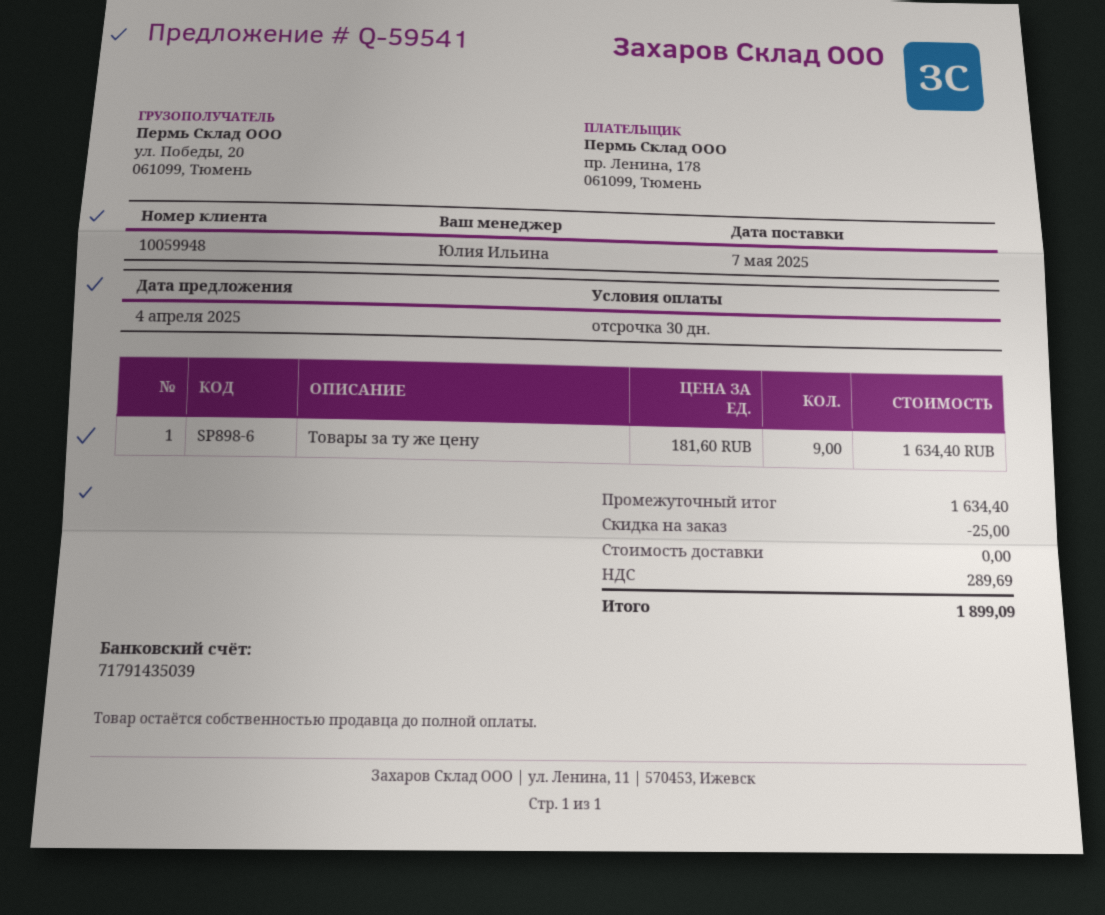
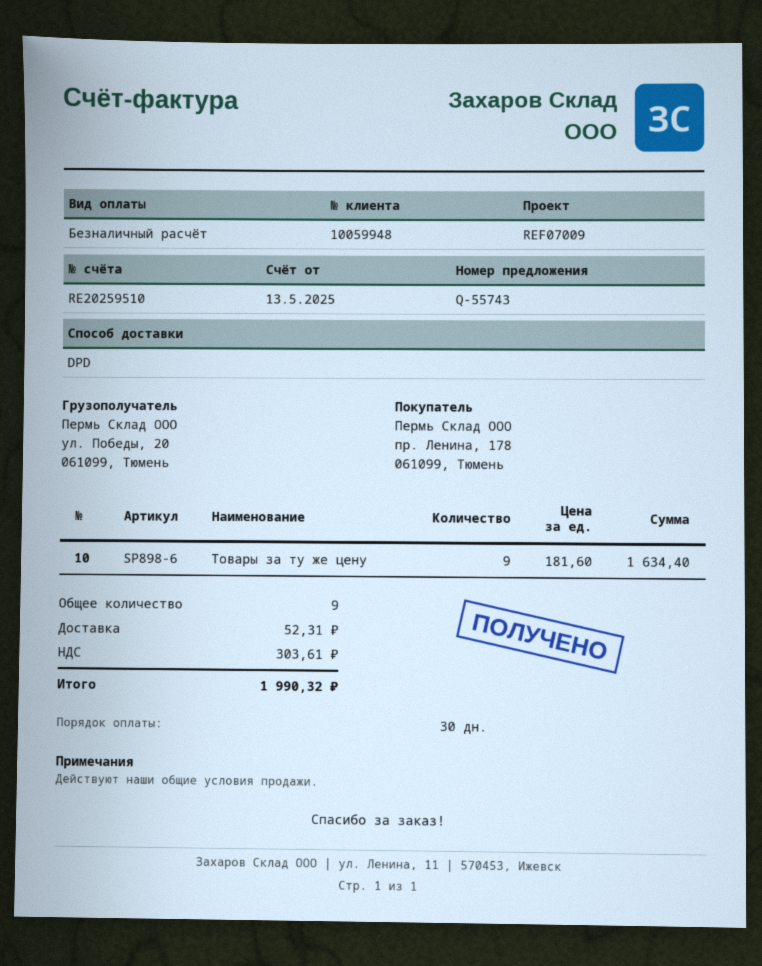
quote number: Q-59541 -> Q-55743
discount: 25.00 -> none
shipping: 0.00 -> 52.31
tax: 289.69 -> 303.61
total: 1899.09 -> 1990.32

